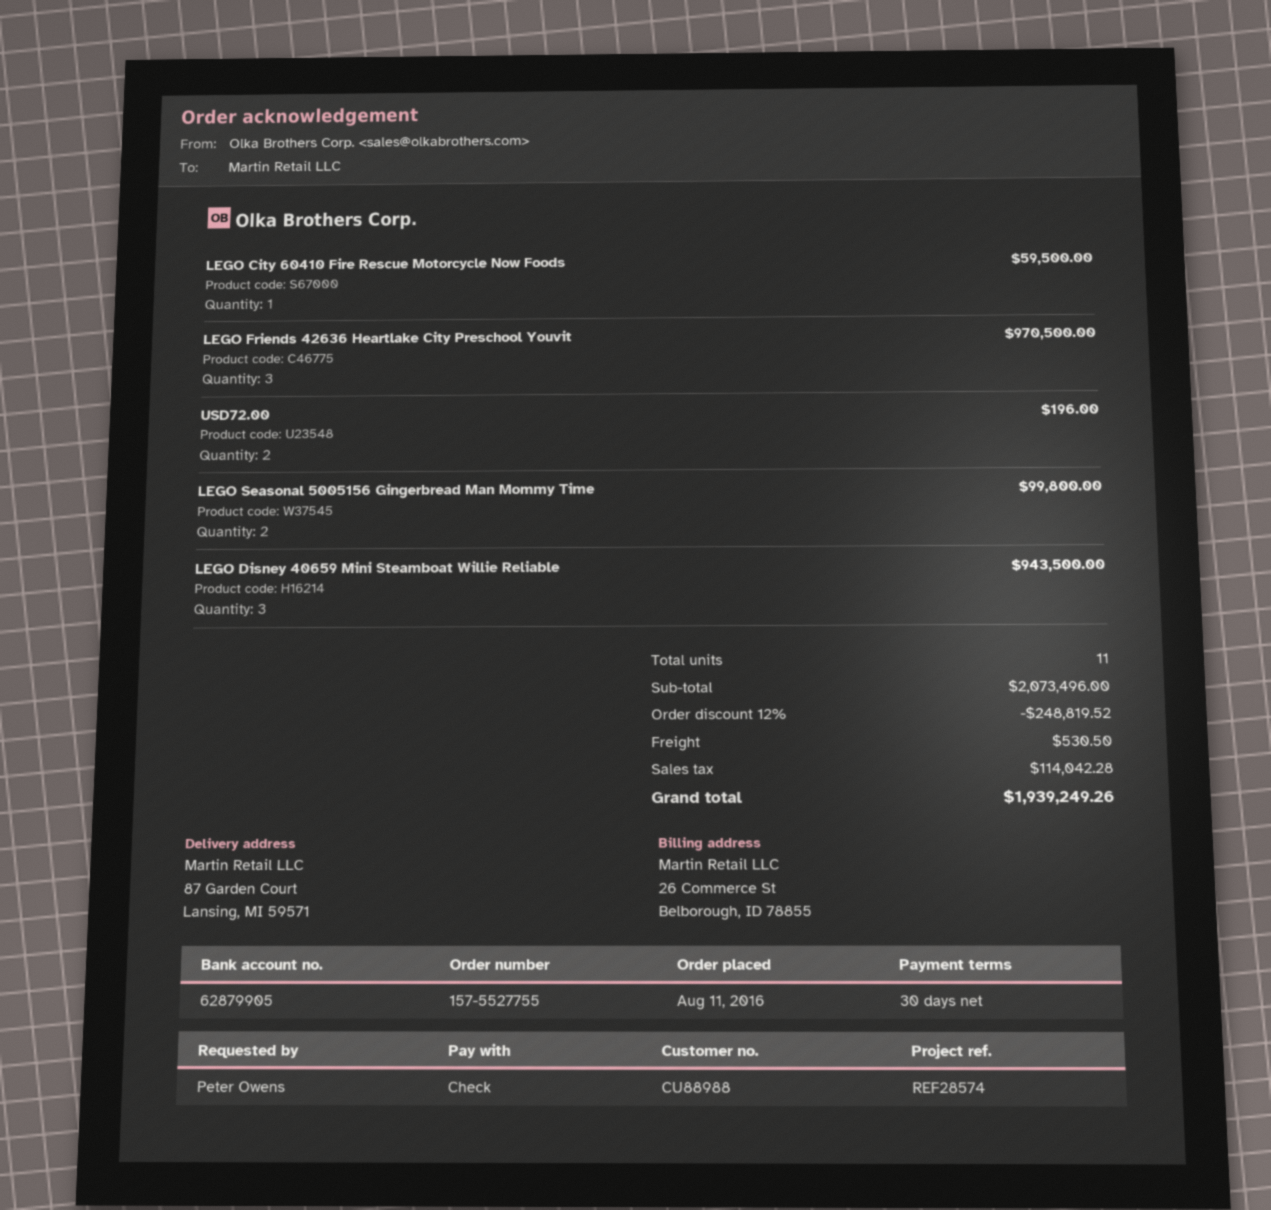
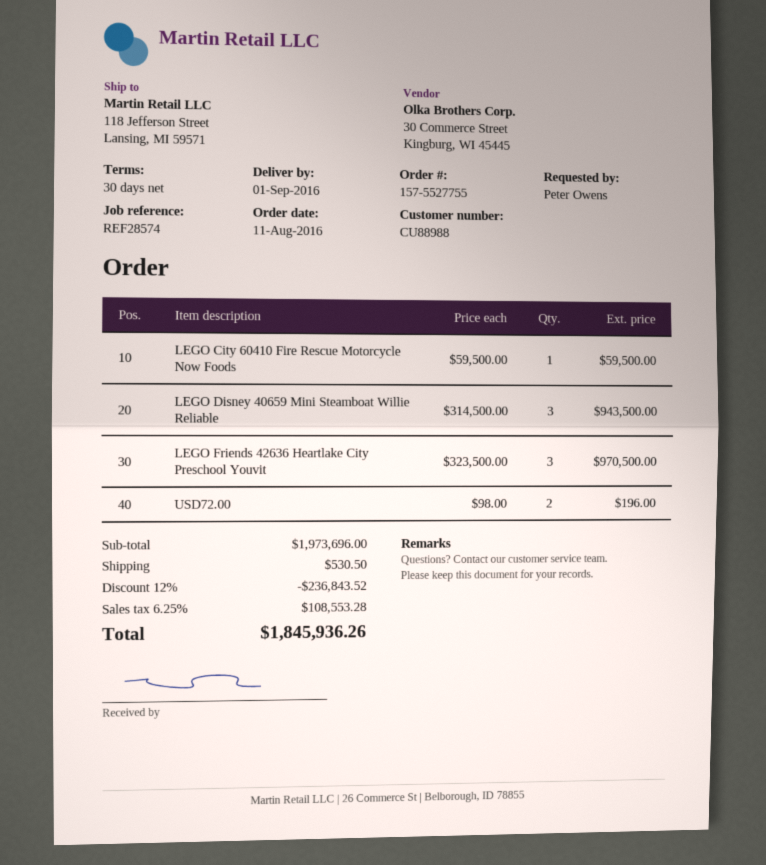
ship to: 87 Garden Court, Lansing, MI 59571 -> 118 Jefferson Street, Lansing, MI 59571
LEGO Seasonal 5005156 Gingerbread Man Mommy Time: 2 for 99800.00 -> none
subtotal: 2073496.00 -> 1973696.00
discount: 12% = 248819.52 -> 12% = 236843.52
tax: 114042.28 -> 108553.28
total: 1939249.26 -> 1845936.26

